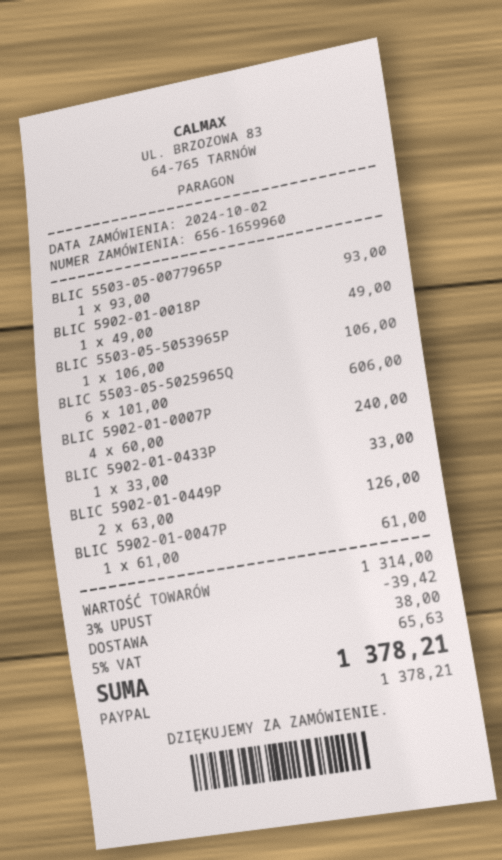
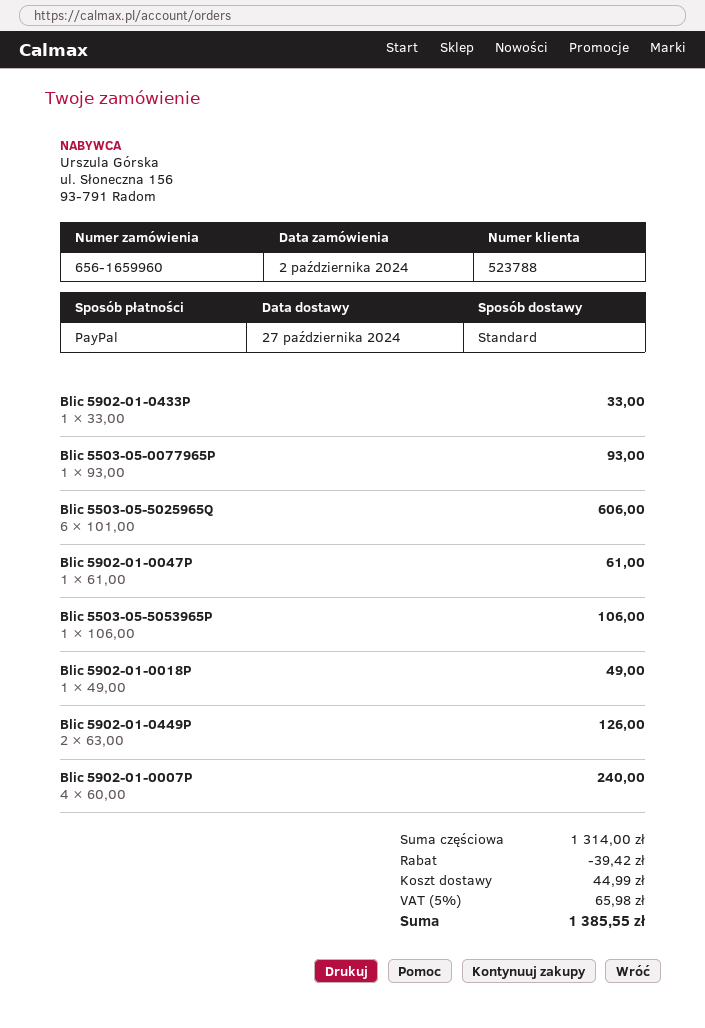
shipping: 38.00 -> 44.99
tax: 5% = 65.63 -> 5% = 65.98
total: 1378.21 -> 1385.55

